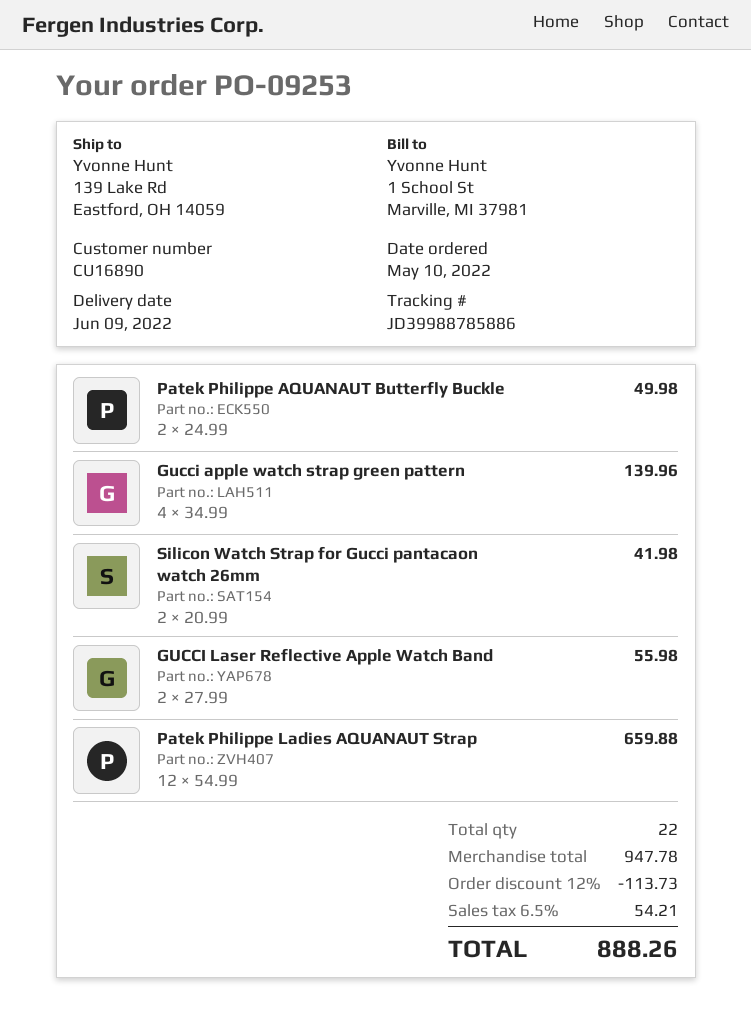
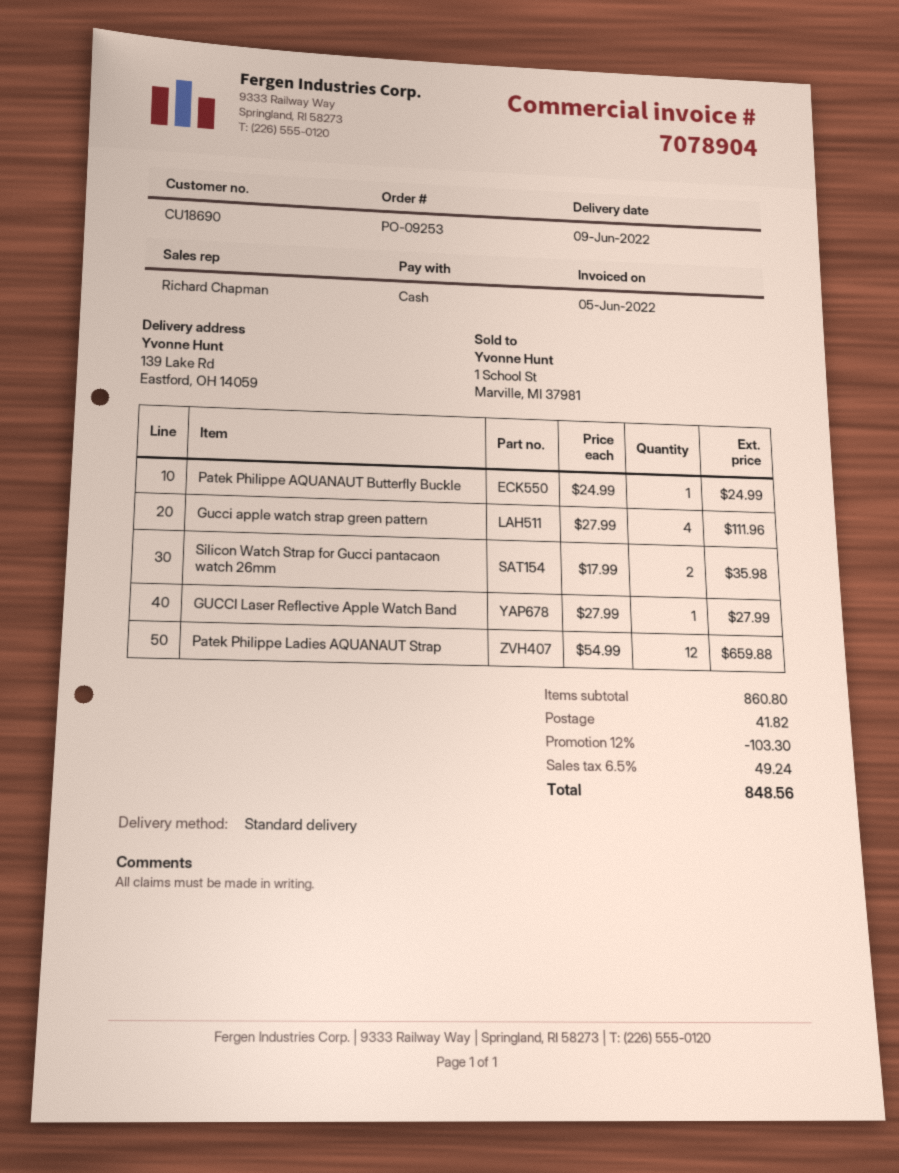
customer number: CU16890 -> CU18690
Patek Philippe AQUANAUT Butterfly Buckle: 2 x 24.99 = 49.98 -> 1 x 24.99 = 24.99
Gucci apple watch strap green pattern: 4 x 34.99 = 139.96 -> 4 x 27.99 = 111.96
Silicon Watch Strap for Gucci pantacaon watch 26mm: 2 x 20.99 = 41.98 -> 2 x 17.99 = 35.98
GUCCI Laser Reflective Apple Watch Band: 2 x 27.99 = 55.98 -> 1 x 27.99 = 27.99
subtotal: 947.78 -> 860.80
discount: 12% = 113.73 -> 12% = 103.30
shipping: none -> 41.82
tax: 6.5% = 54.21 -> 6.5% = 49.24
total: 888.26 -> 848.56

